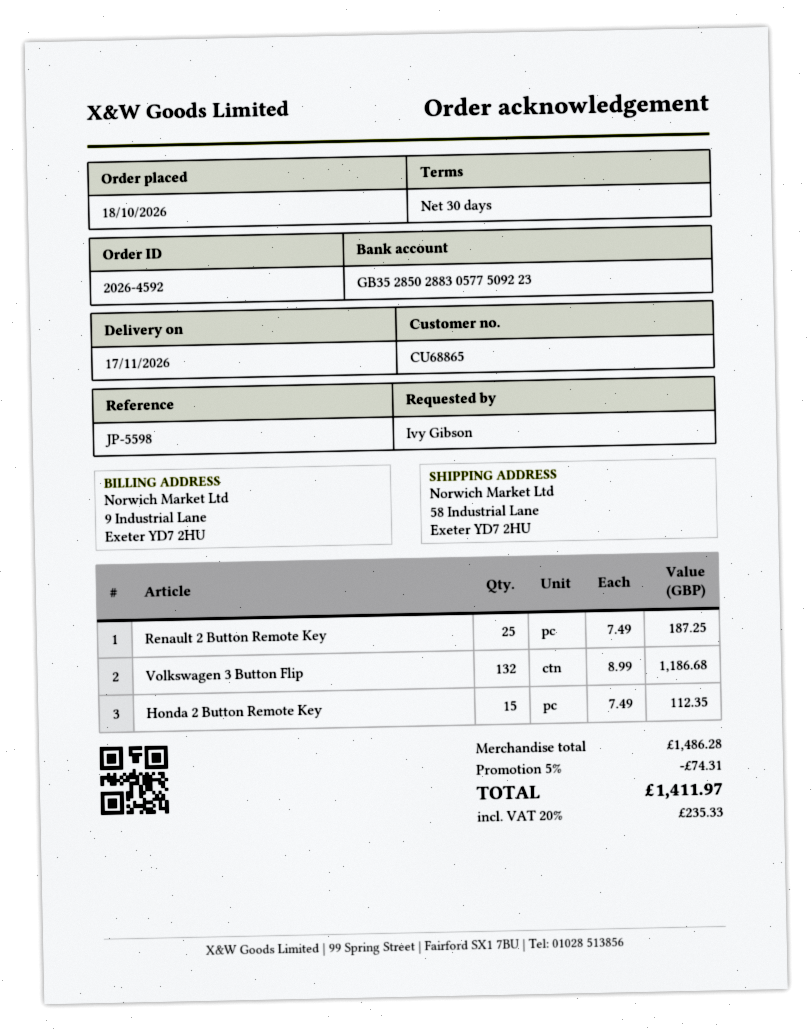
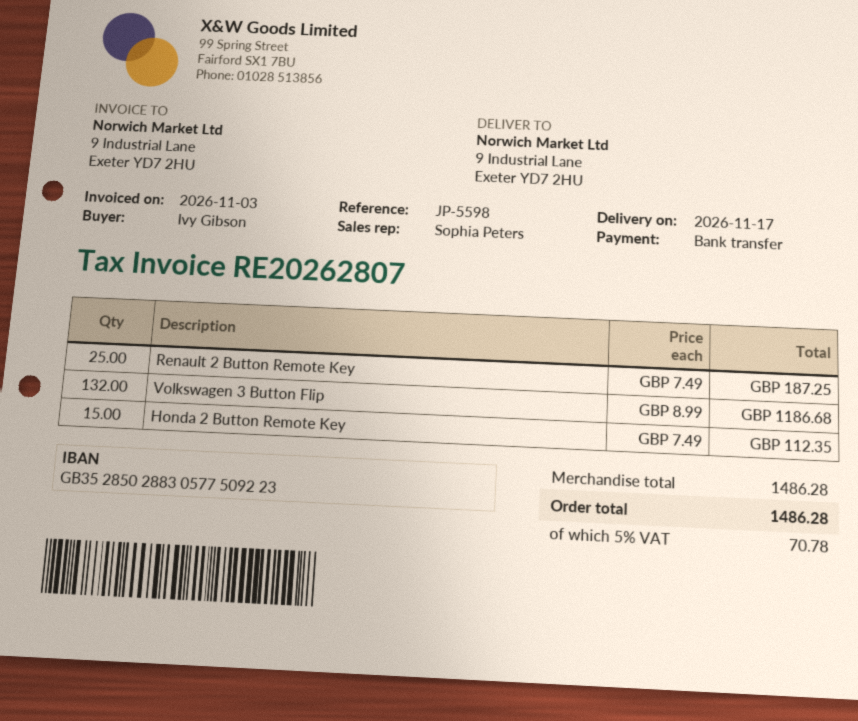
ship to: 58 Industrial Lane, Exeter YD7 2HU -> 9 Industrial Lane, Exeter YD7 2HU
discount: 5% = 74.31 -> none
tax: 20% = 235.33 -> 5% = 70.78
total: 1411.97 -> 1486.28

